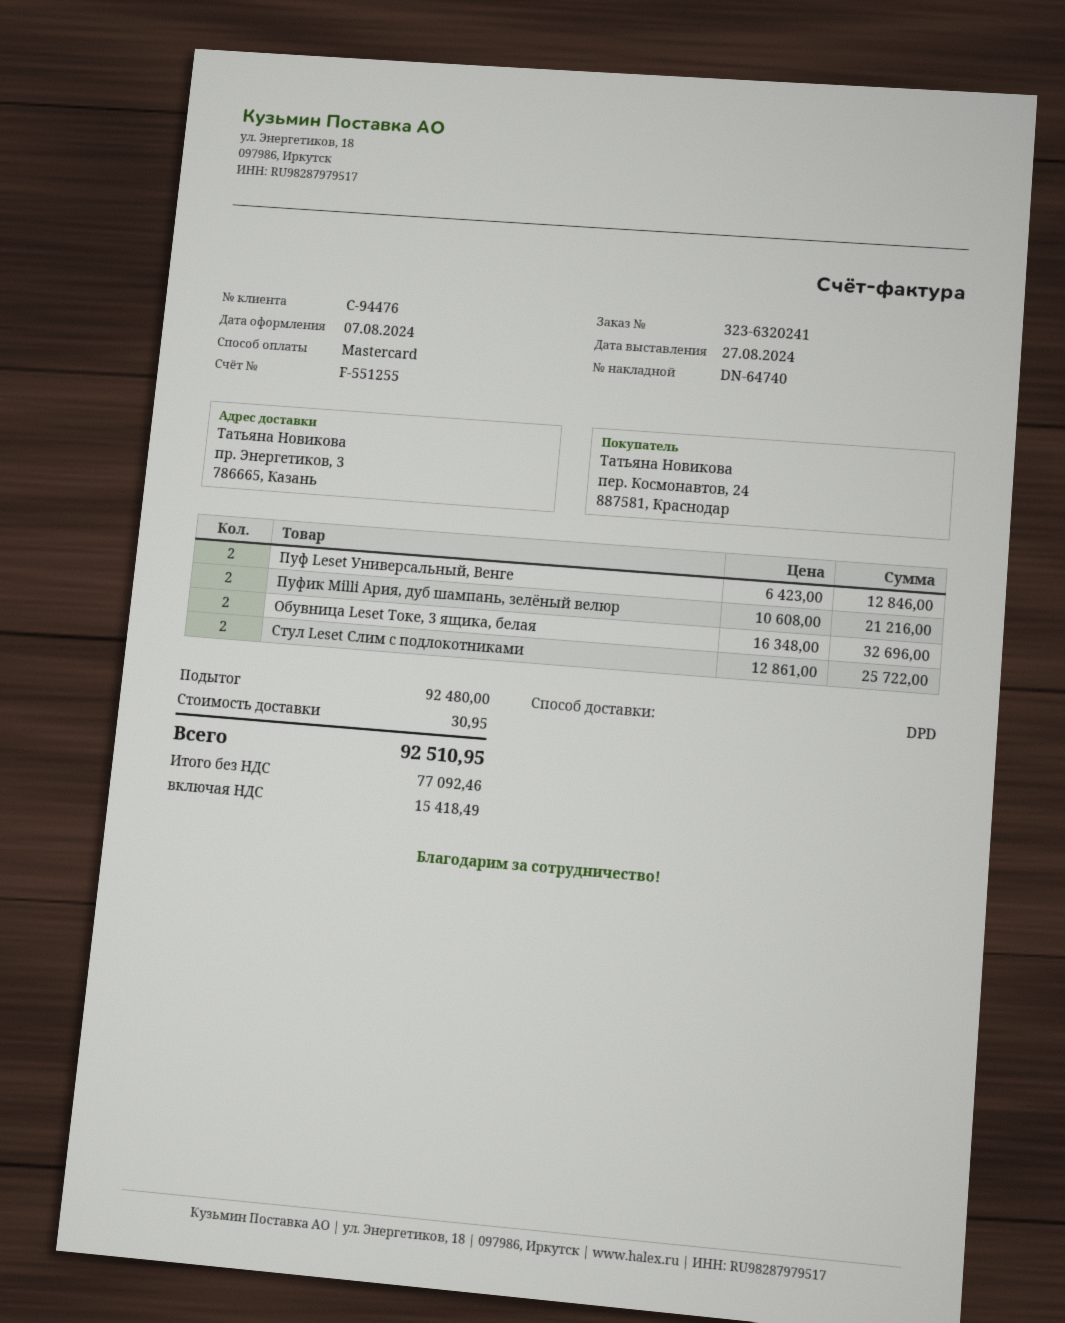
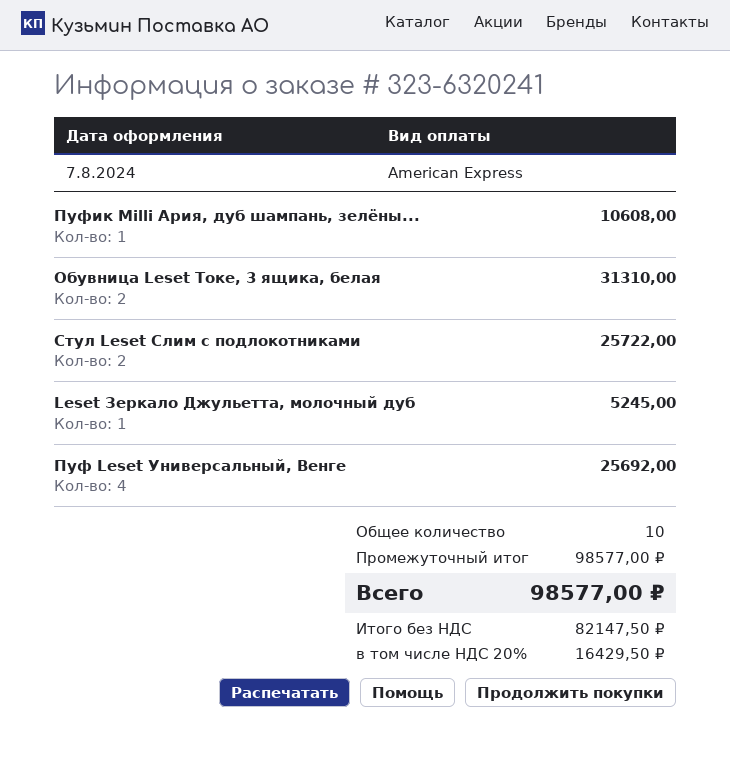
payment method: Mastercard -> American Express
Пуф Leset Универсальный, Венге: 2 for 12846.00 -> 4 for 25692.00
Пуфик Milli Ария, дуб шампань, зелёный велюр: 2 for 21216.00 -> 1 for 10608.00
Обувница Leset Токе, 3 ящика, белая: 2 for 32696.00 -> 2 for 31310.00
Leset Зеркало Джульетта, молочный дуб: none -> 1 for 5245.00
subtotal: 92480.00 -> 98577.00
shipping: 30.95 -> none
net: 77092.46 -> 82147.50
tax: 15418.49 -> 16429.50
total: 92510.95 -> 98577.00

